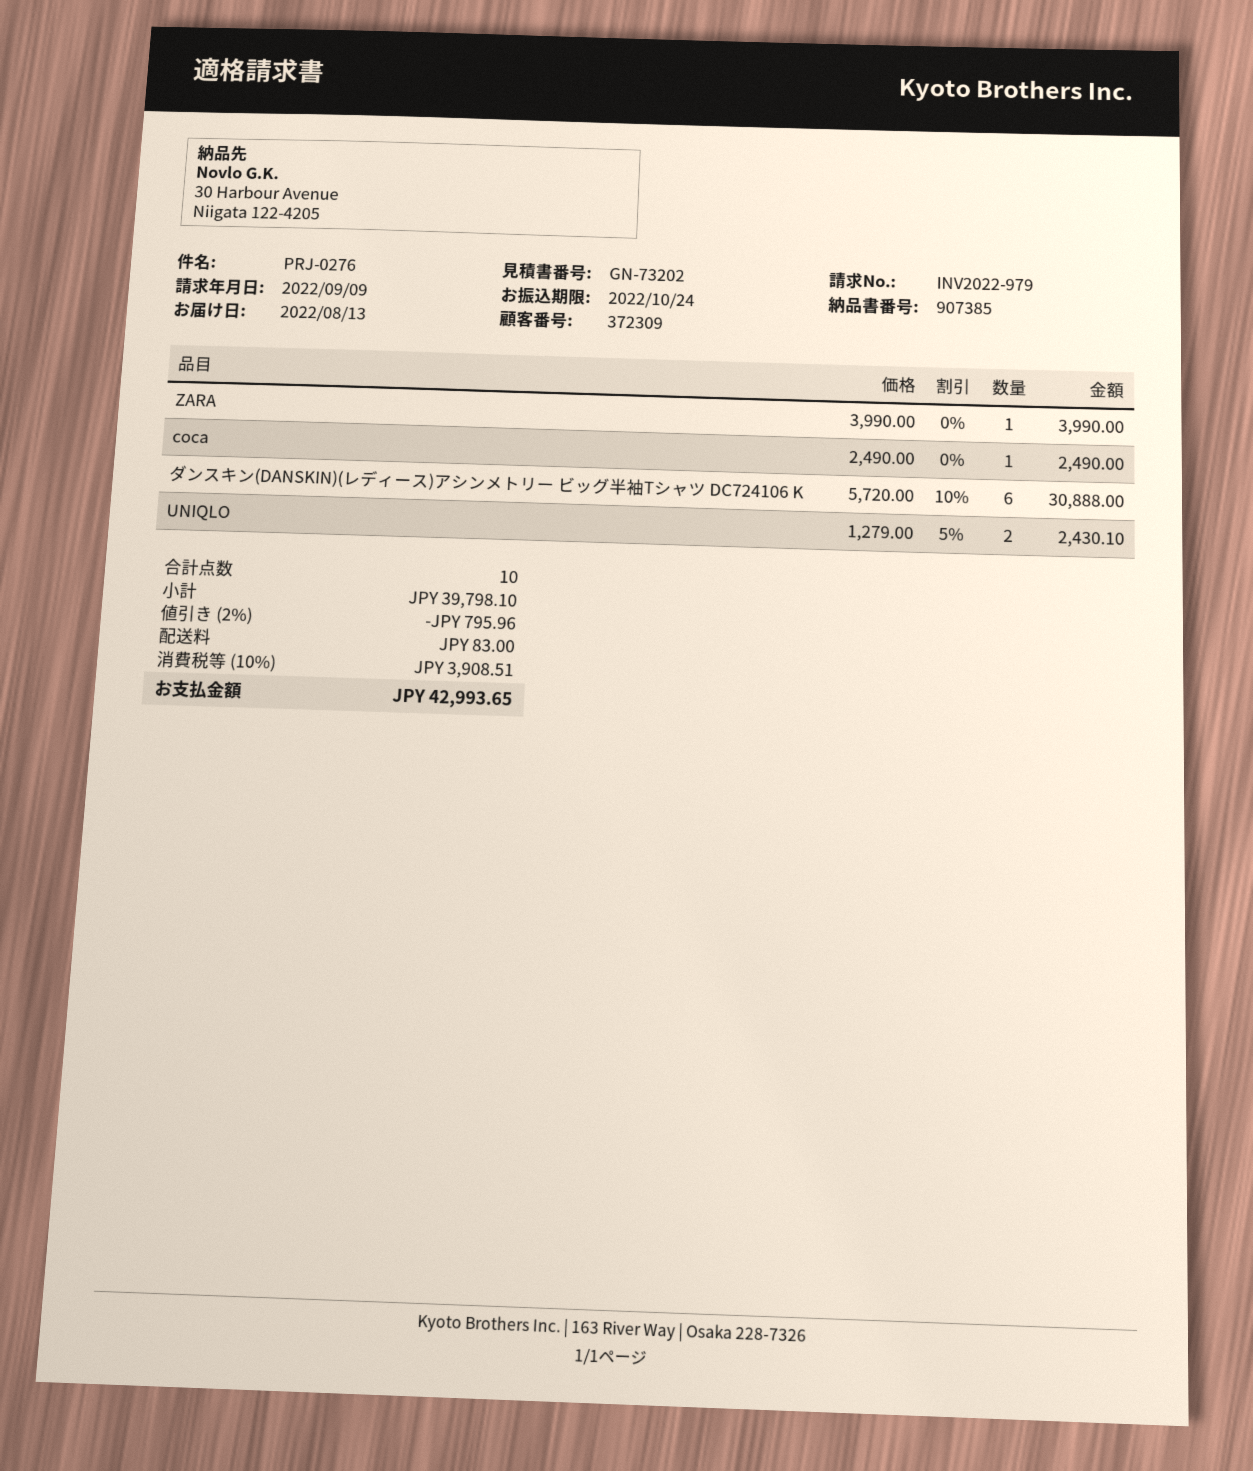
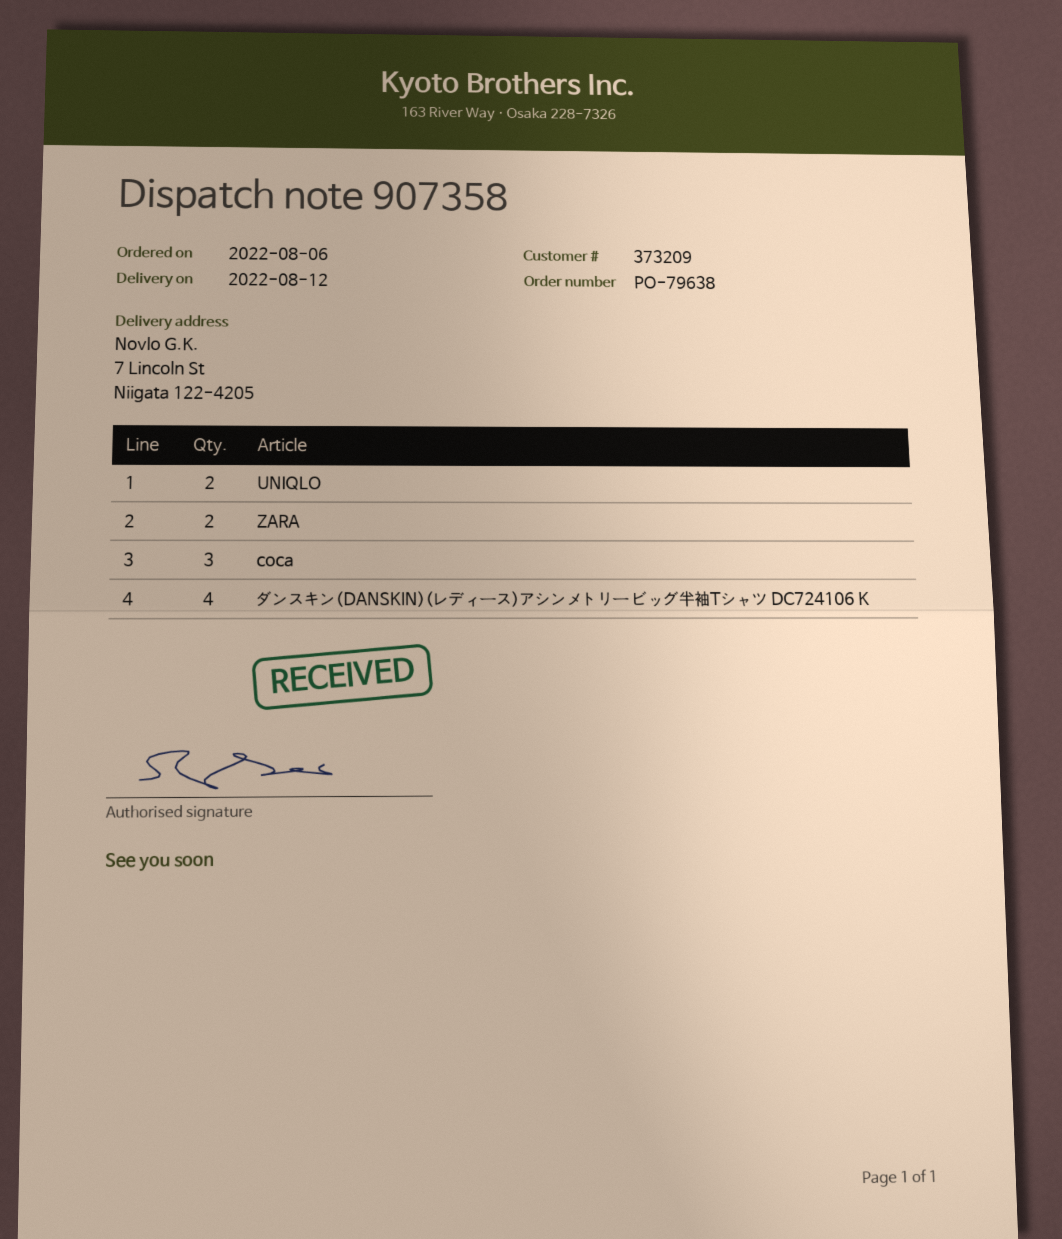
delivery note number: 907385 -> 907358
delivery date: 2022-08-13 -> 2022-08-12
customer number: 372309 -> 373209
ship to: 30 Harbour Avenue, Niigata 122-4205 -> 7 Lincoln St, Niigata 122-4205
ZARA: 1 -> 2
coca: 1 -> 3
ダンスキン(DANSKIN)(レディース)アシンメトリー ビッグ半袖Tシャツ DC724106 K: 6 -> 4

